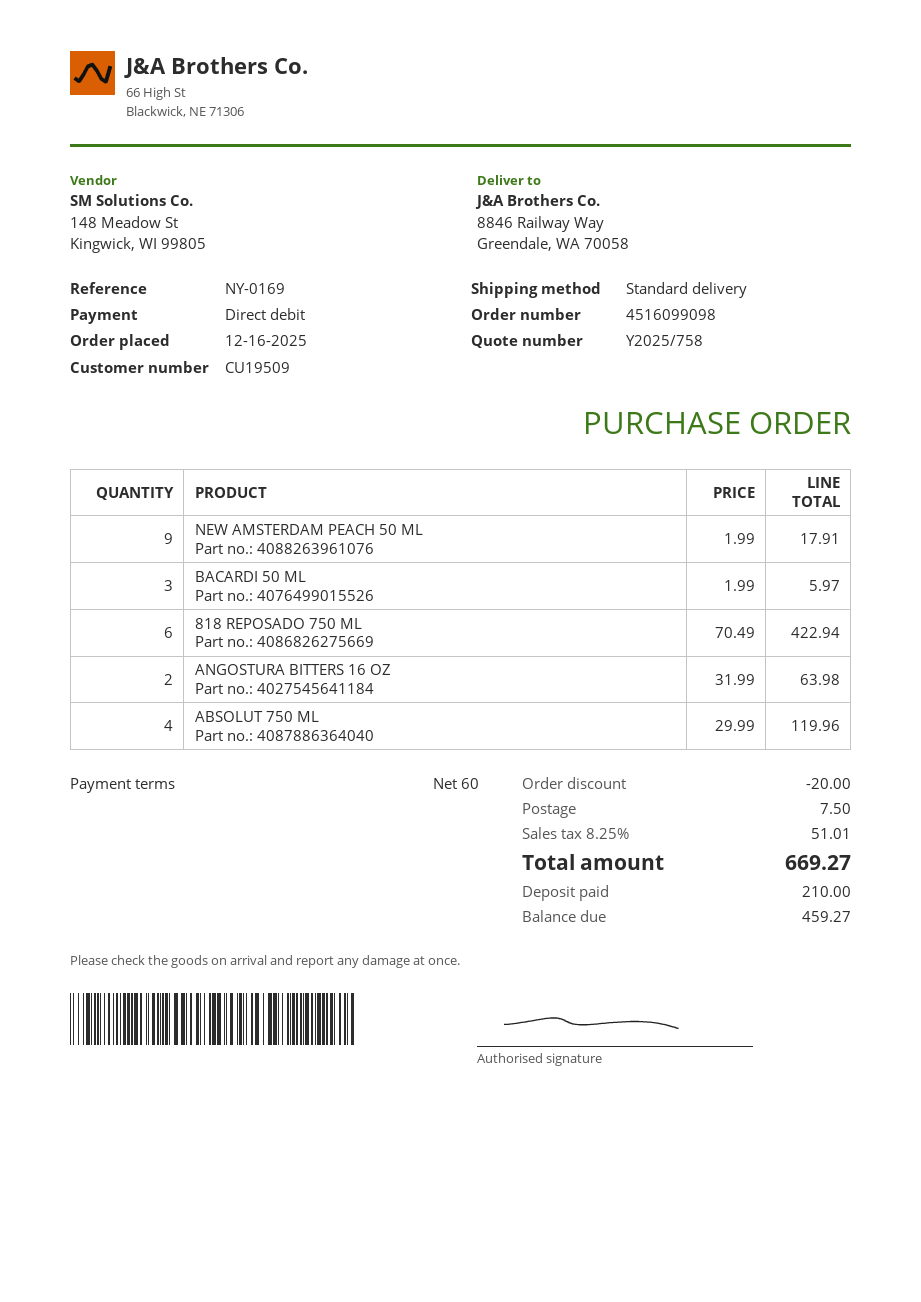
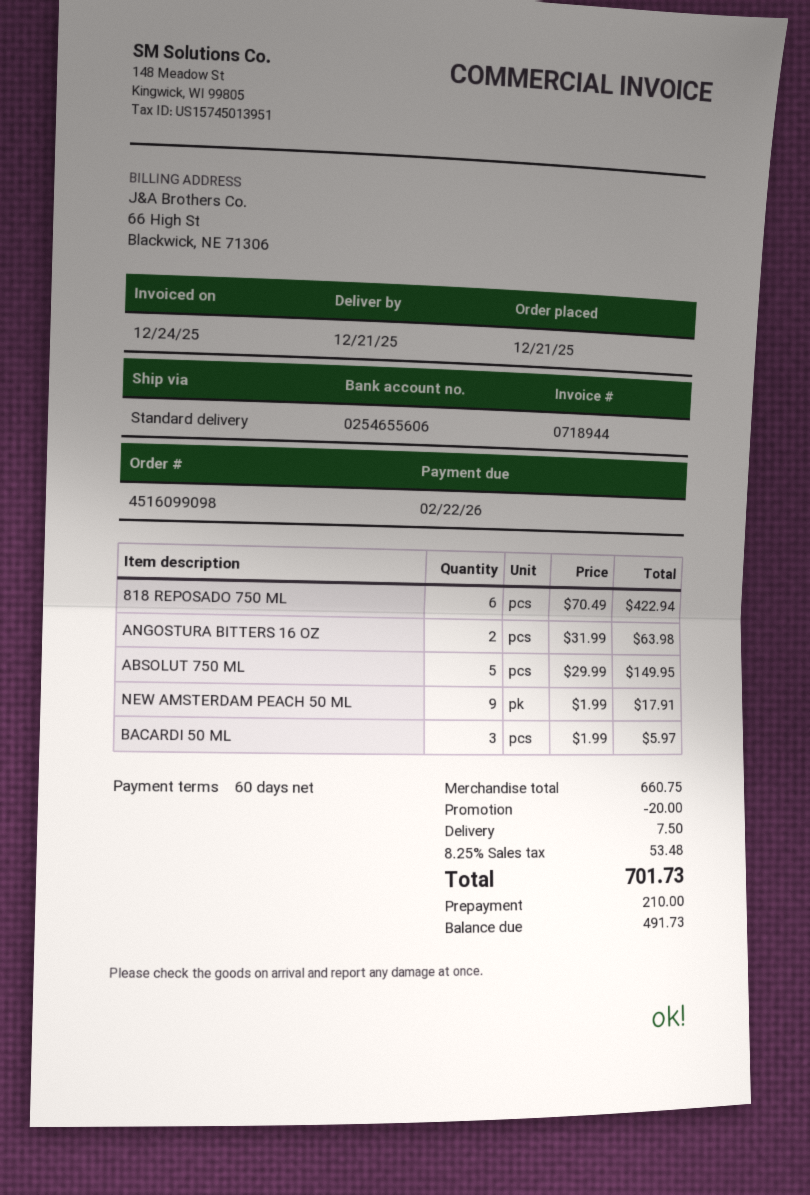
order date: 2025-12-16 -> 2025-12-21
ABSOLUT 750 ML: 4 x 29.99 = 119.96 -> 5 x 29.99 = 149.95
tax: 8.25% = 51.01 -> 8.25% = 53.48
total: 669.27 -> 701.73
balance: 459.27 -> 491.73

